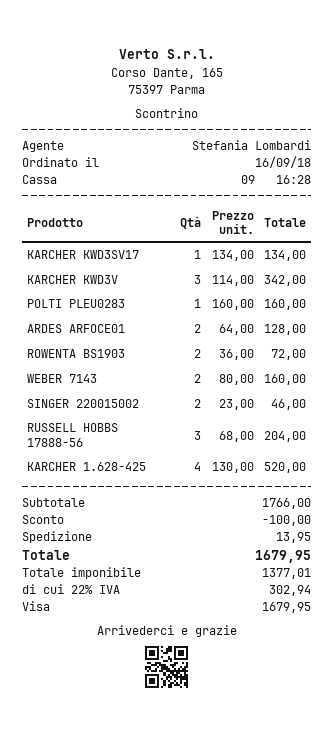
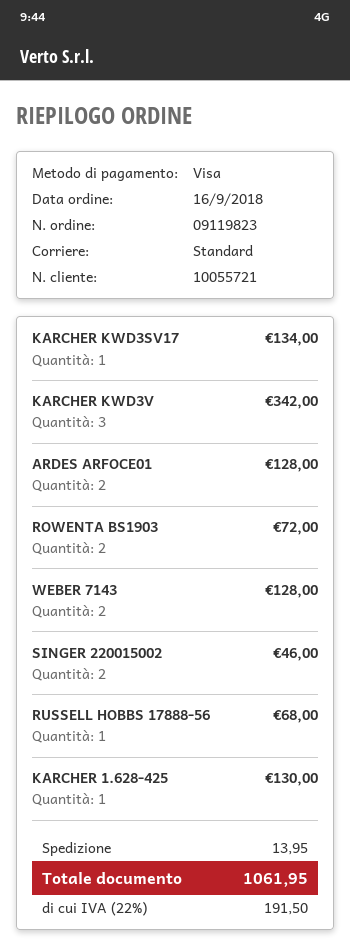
POLTI PLEU0283: 1 for 160.00 -> none
WEBER 7143: 2 for 160.00 -> 2 for 128.00
RUSSELL HOBBS 17888-56: 3 for 204.00 -> 1 for 68.00
KARCHER 1.628-425: 4 for 520.00 -> 1 for 130.00
discount: 100.00 -> none
tax: 22% = 302.94 -> 22% = 191.50
total: 1679.95 -> 1061.95

